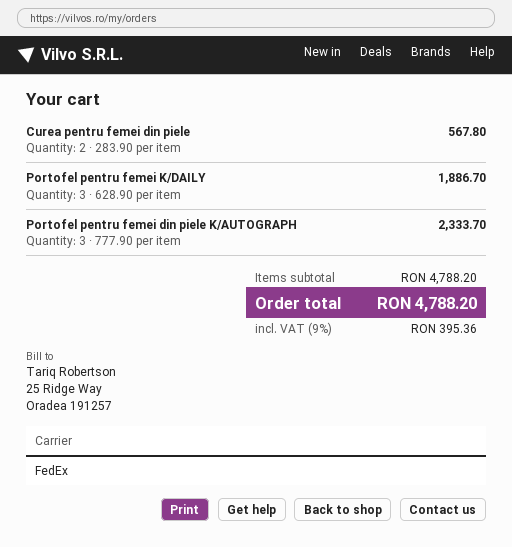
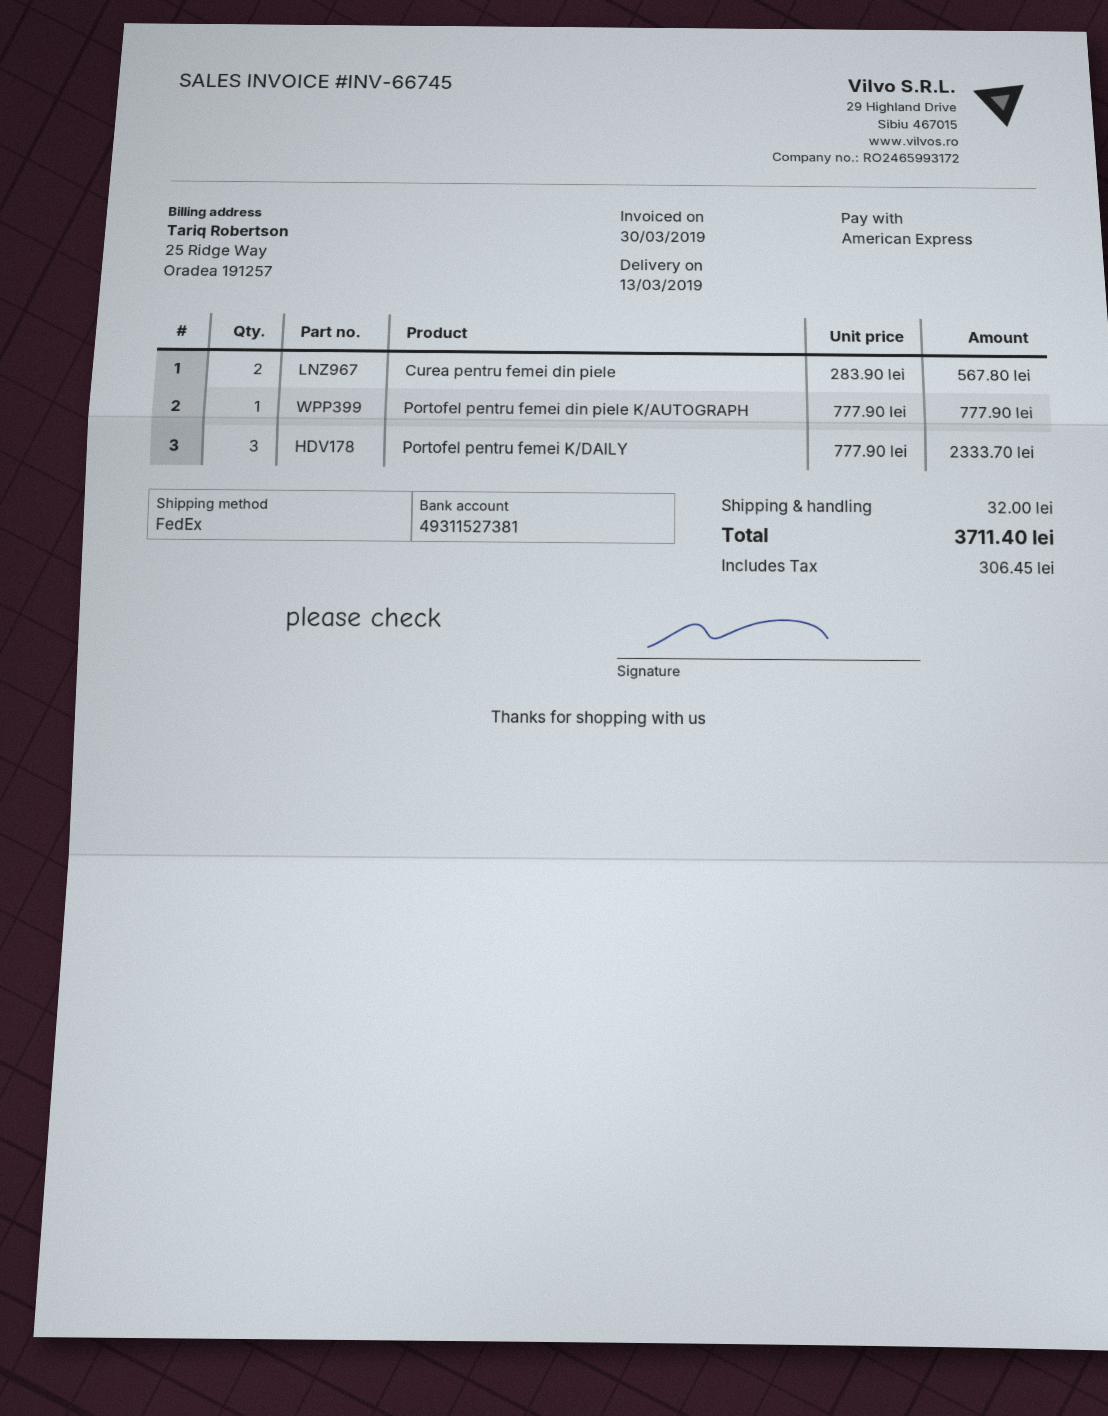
Portofel pentru femei K/DAILY: 3 x 628.90 = 1886.70 -> 3 x 777.90 = 2333.70
Portofel pentru femei din piele K/AUTOGRAPH: 3 x 777.90 = 2333.70 -> 1 x 777.90 = 777.90
shipping: none -> 32.00
tax: 395.36 -> 306.45
total: 4788.20 -> 3711.40

